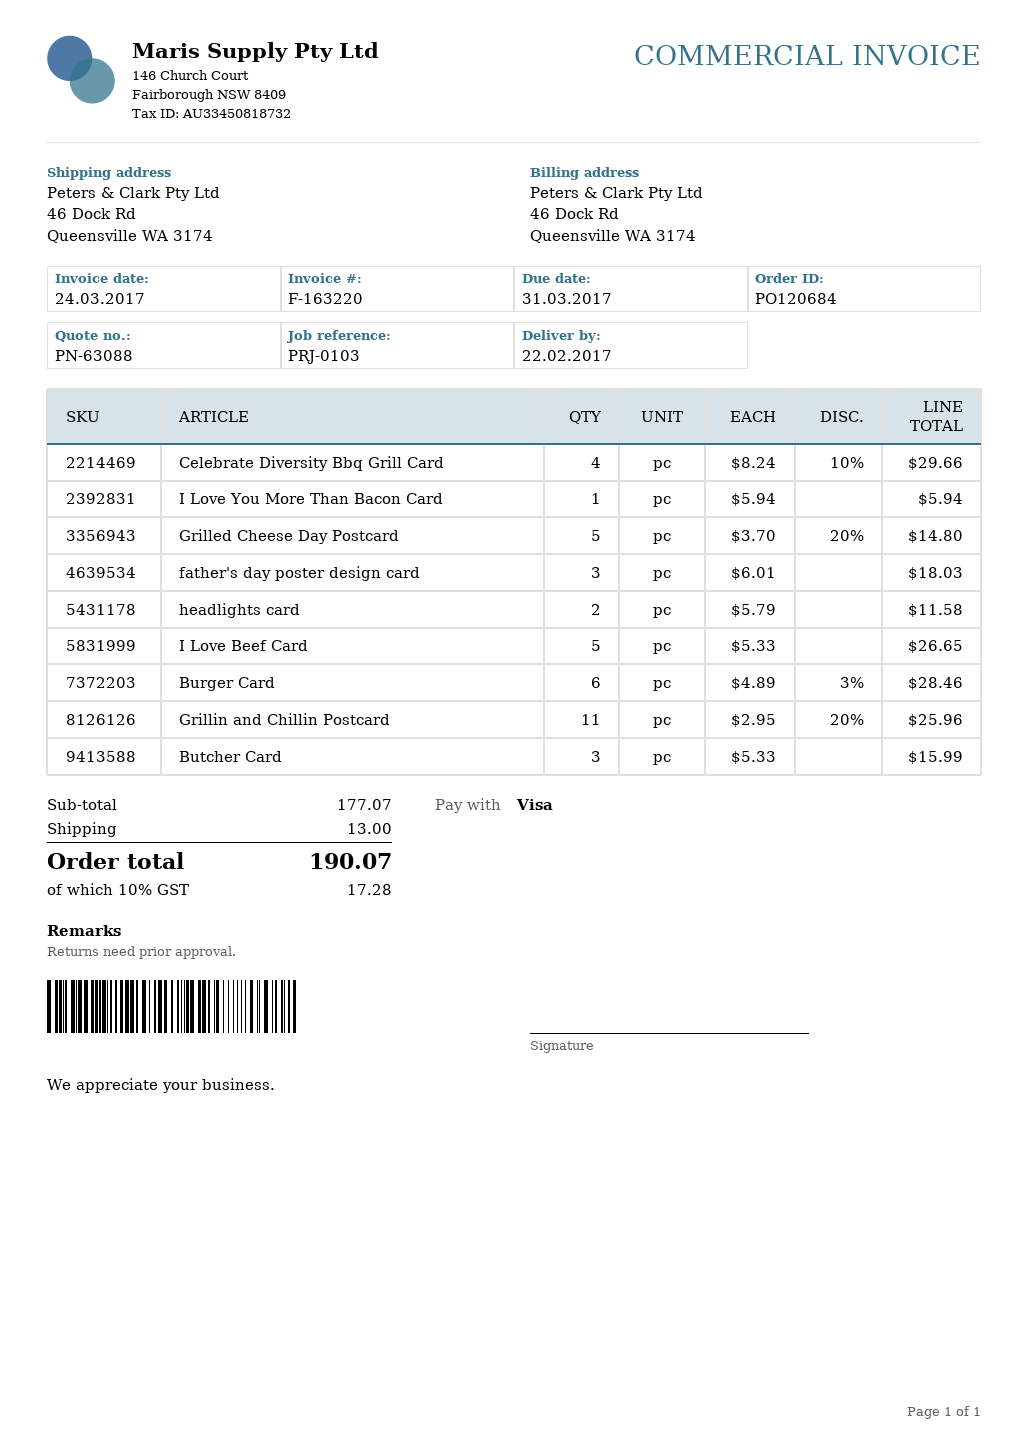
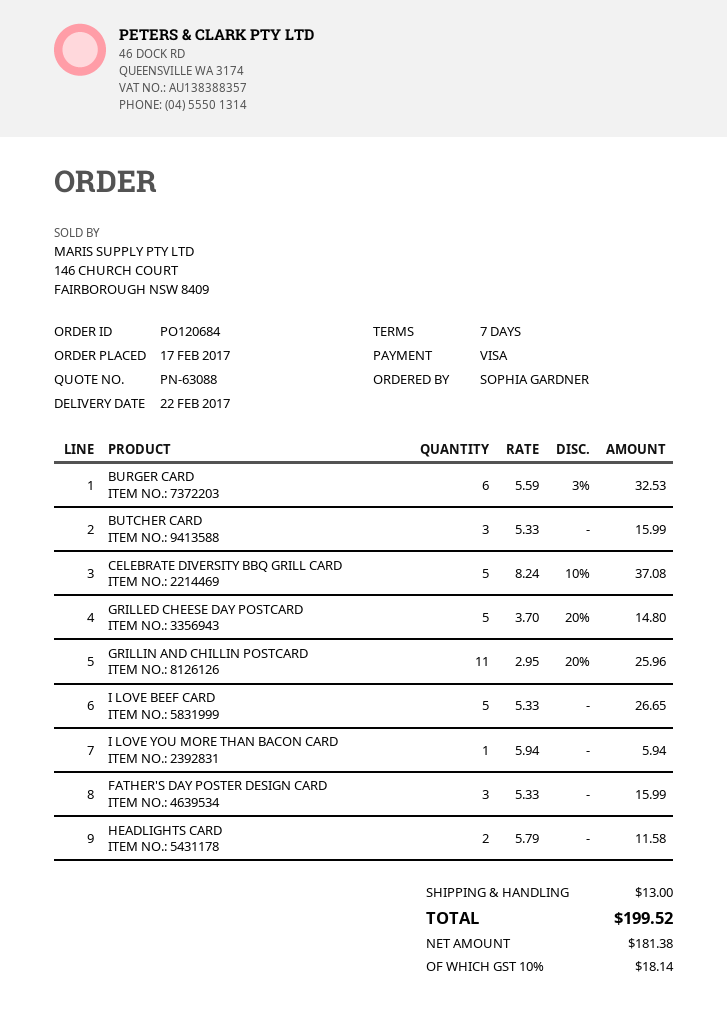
Celebrate Diversity Bbq Grill Card: 4 x 8.24 - 10% = 29.66 -> 5 x 8.24 - 10% = 37.08
father's day poster design card: 3 x 6.01 = 18.03 -> 3 x 5.33 = 15.99
Burger Card: 6 x 4.89 - 3% = 28.46 -> 6 x 5.59 - 3% = 32.53
tax: 10% = 17.28 -> 10% = 18.14
total: 190.07 -> 199.52

